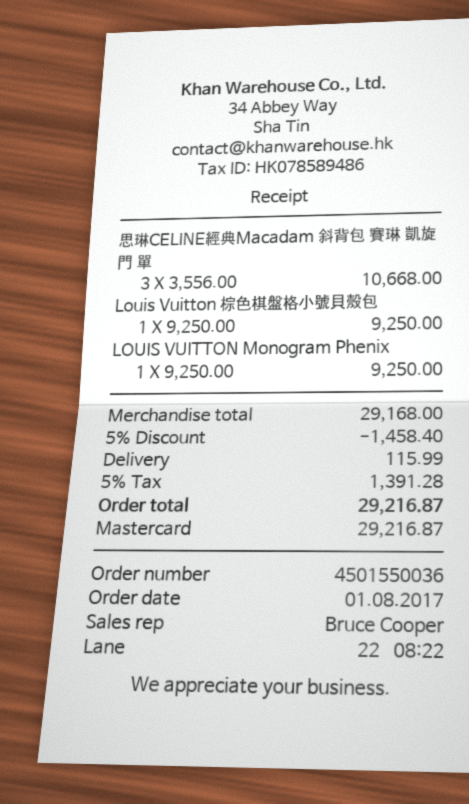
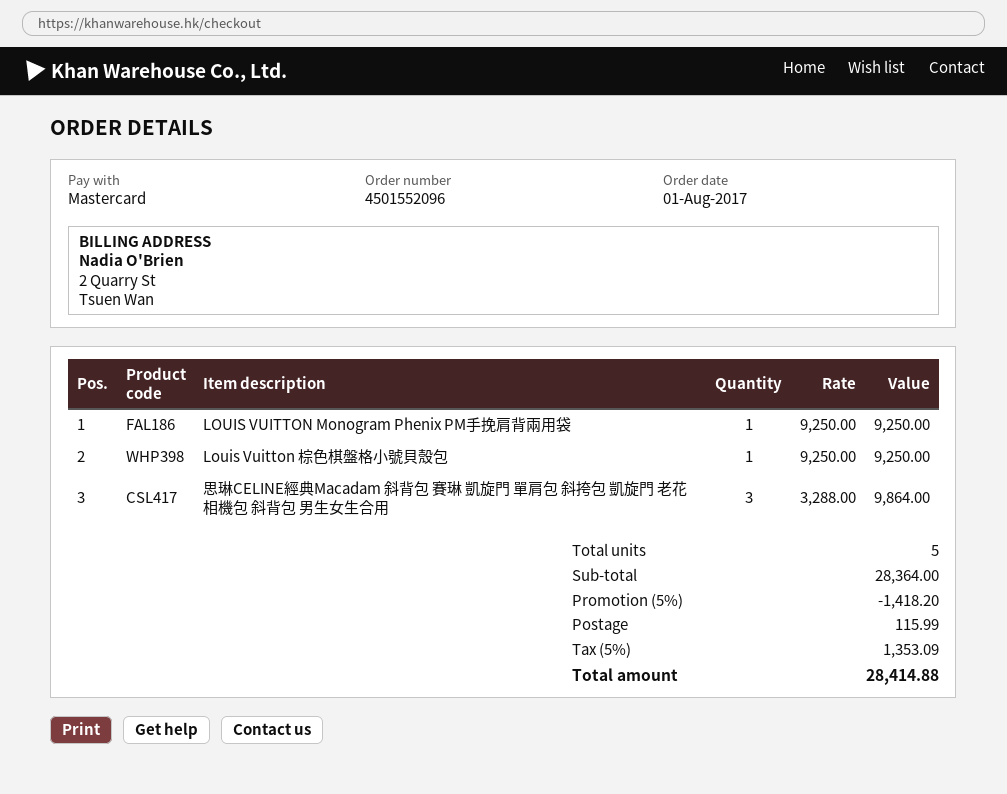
order number: 4501550036 -> 4501552096
思琳CELINE經典Macadam 斜背包 賽琳 凱旋門 單: 3 x 3556.00 = 10668.00 -> 3 x 3288.00 = 9864.00
subtotal: 29168.00 -> 28364.00
discount: 5% = 1458.40 -> 5% = 1418.20
tax: 5% = 1391.28 -> 5% = 1353.09
total: 29216.87 -> 28414.88

